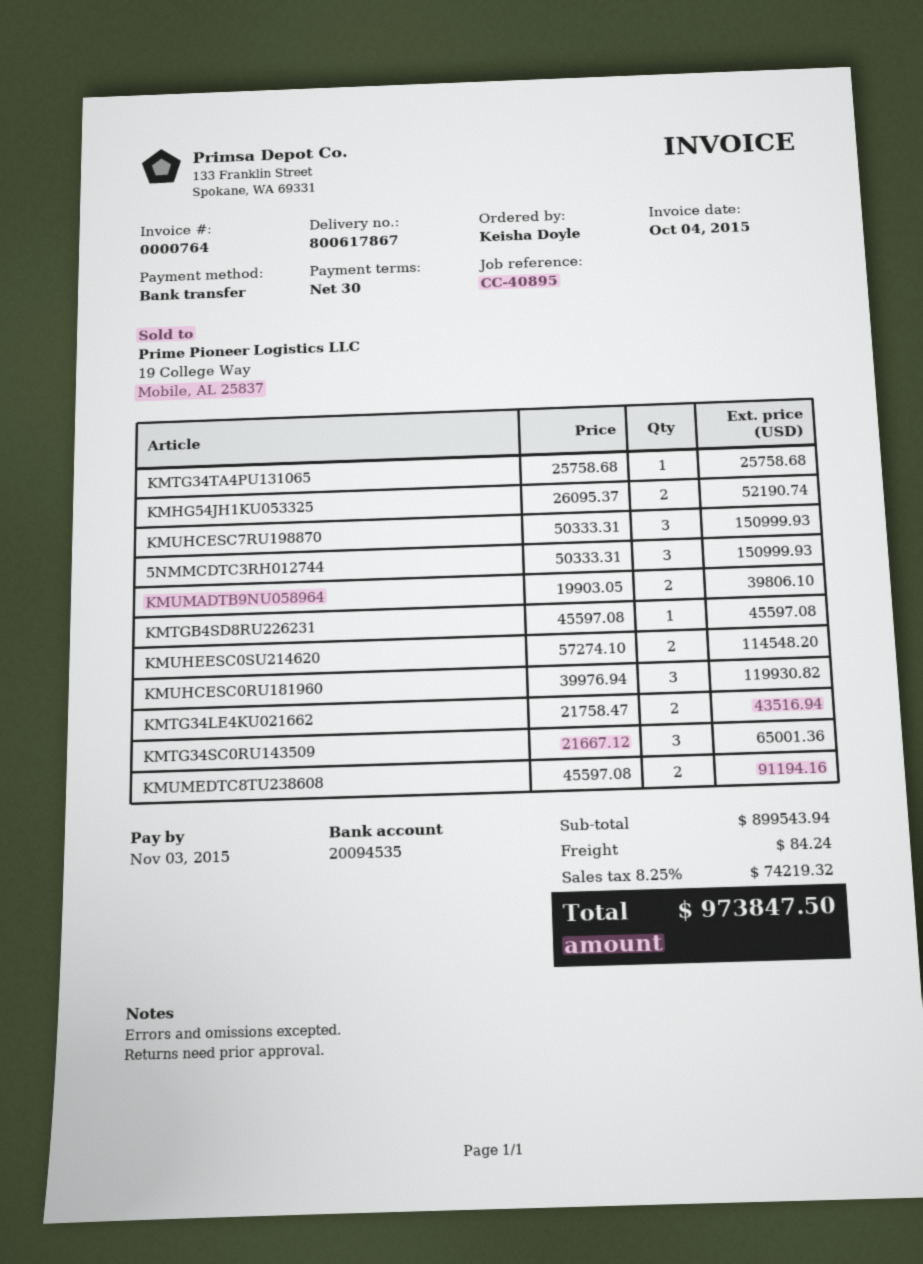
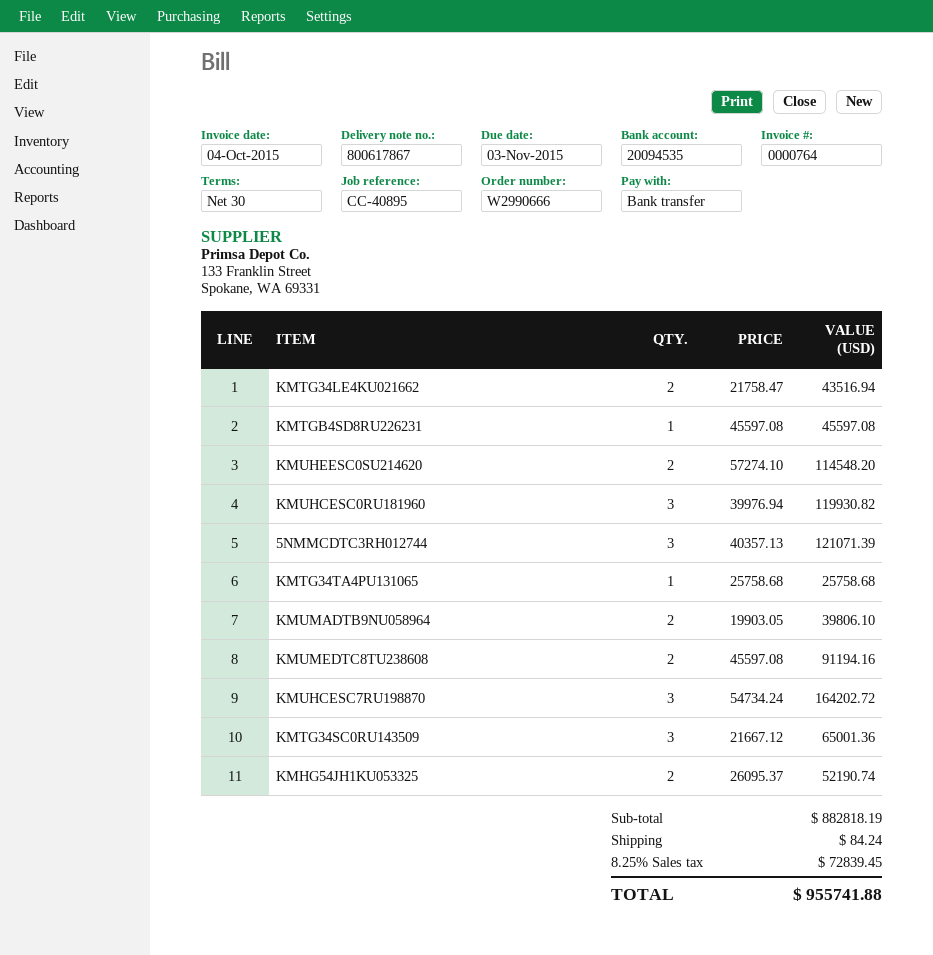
KMUHCESC7RU198870: 3 x 50333.31 = 150999.93 -> 3 x 54734.24 = 164202.72
5NMMCDTC3RH012744: 3 x 50333.31 = 150999.93 -> 3 x 40357.13 = 121071.39
subtotal: 899543.94 -> 882818.19
tax: 8.25% = 74219.32 -> 8.25% = 72839.45
total: 973847.50 -> 955741.88

